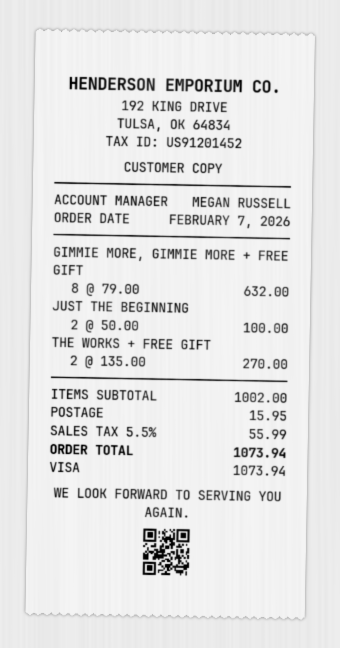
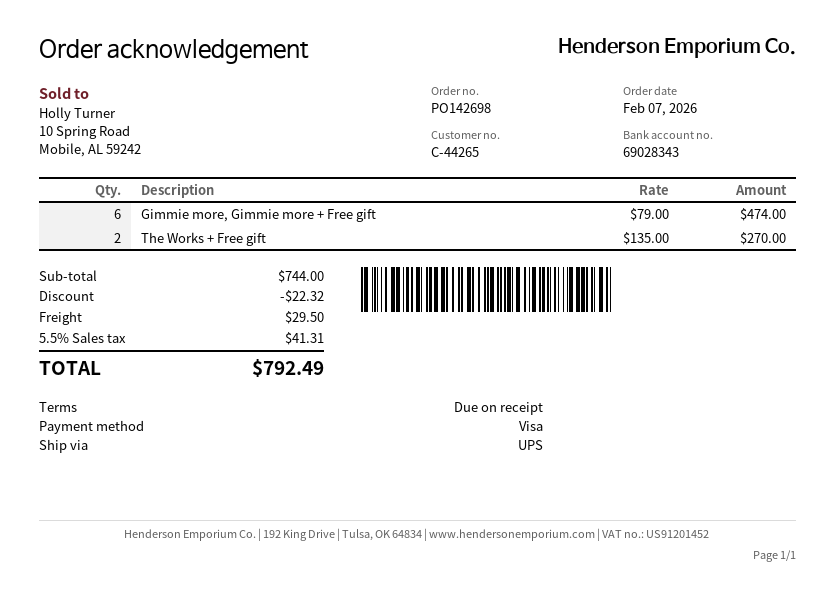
GIMMIE MORE, GIMMIE MORE + FREE GIFT: 8 x 79.00 = 632.00 -> 6 x 79.00 = 474.00
JUST THE BEGINNING: 2 x 50.00 = 100.00 -> none
subtotal: 1002.00 -> 744.00
discount: none -> 22.32
shipping: 15.95 -> 29.50
tax: 5.5% = 55.99 -> 5.5% = 41.31
total: 1073.94 -> 792.49

